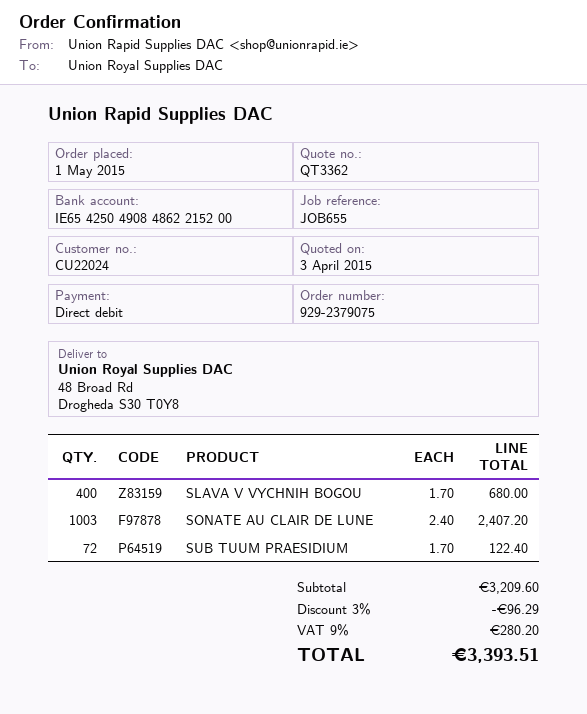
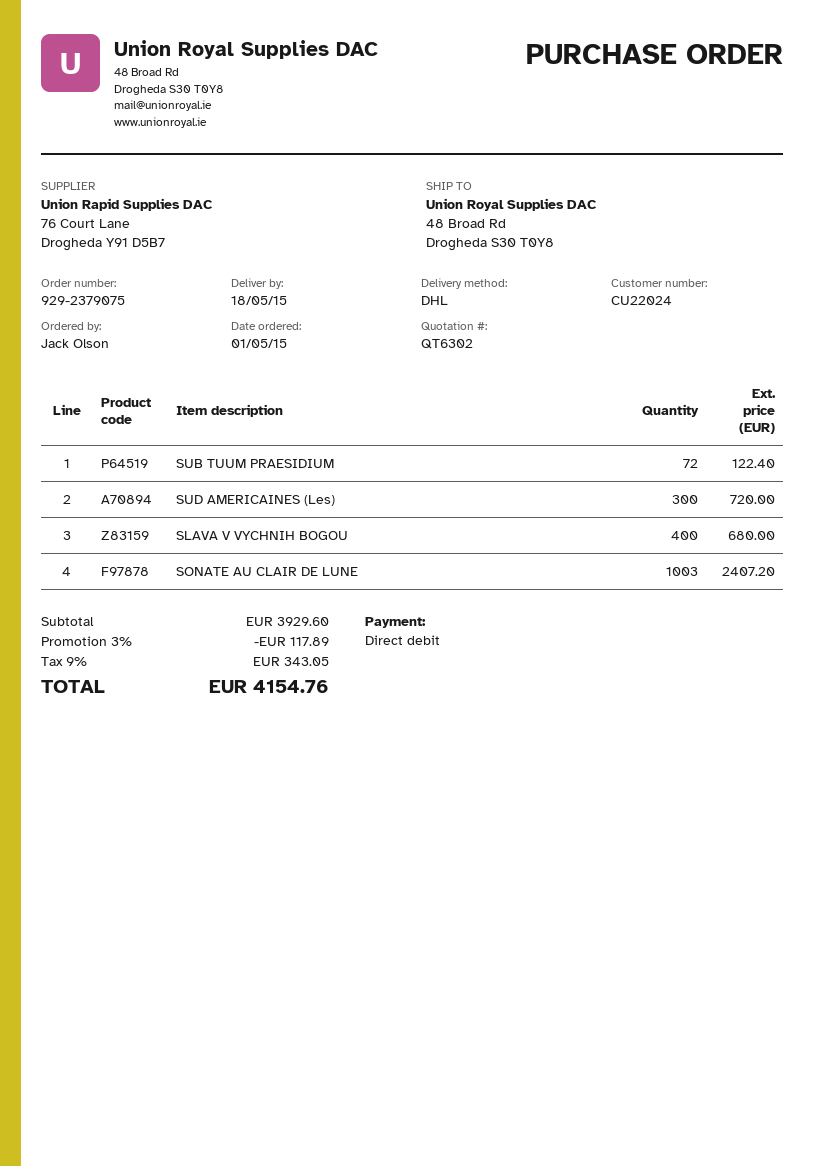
quote number: QT3362 -> QT6302
SUD AMERICAINES (Les): none -> 300 for 720.00
subtotal: 3209.60 -> 3929.60
discount: 3% = 96.29 -> 3% = 117.89
tax: 9% = 280.20 -> 9% = 343.05
total: 3393.51 -> 4154.76

